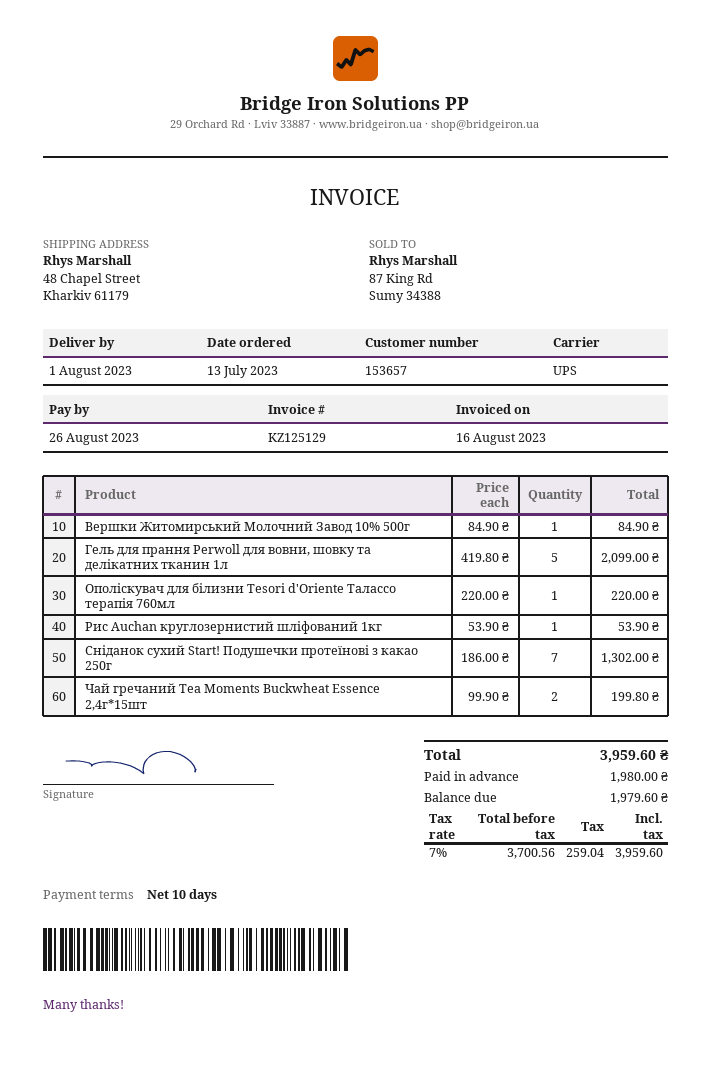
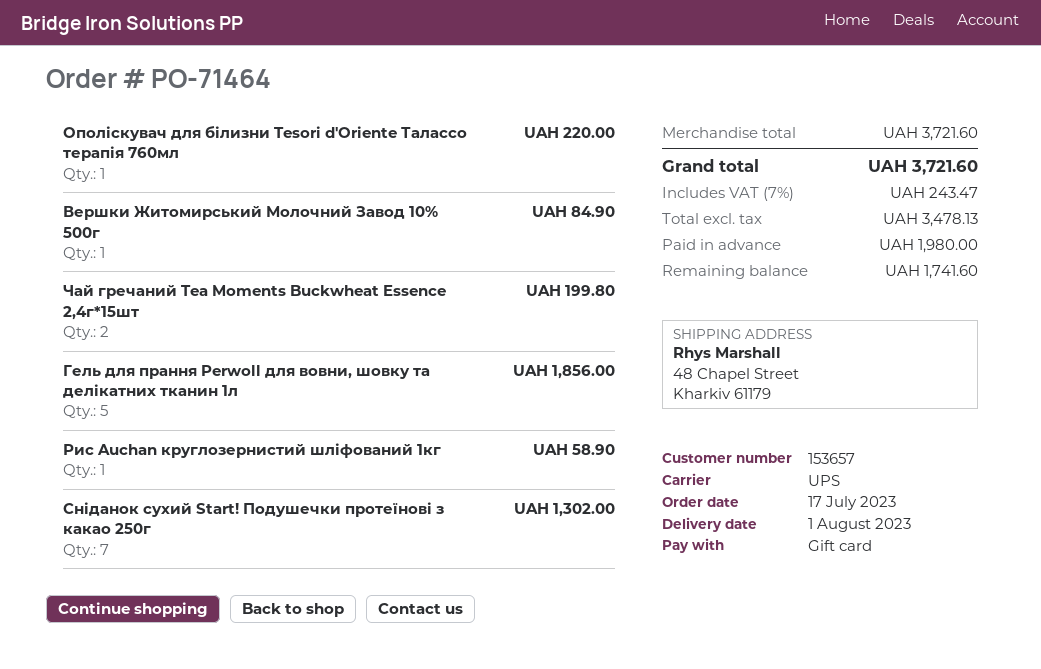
order date: 2023-07-13 -> 2023-07-17
Гель для прання Perwoll для вовни, шовку та делікатних тканин 1л: 5 for 2099.00 -> 5 for 1856.00
Рис Auchan круглозернистий шліфований 1кг: 1 for 53.90 -> 1 for 58.90
net: 3700.56 -> 3478.13
tax: 7% = 259.04 -> 7% = 243.47
total: 3959.60 -> 3721.60
balance: 1979.60 -> 1741.60

